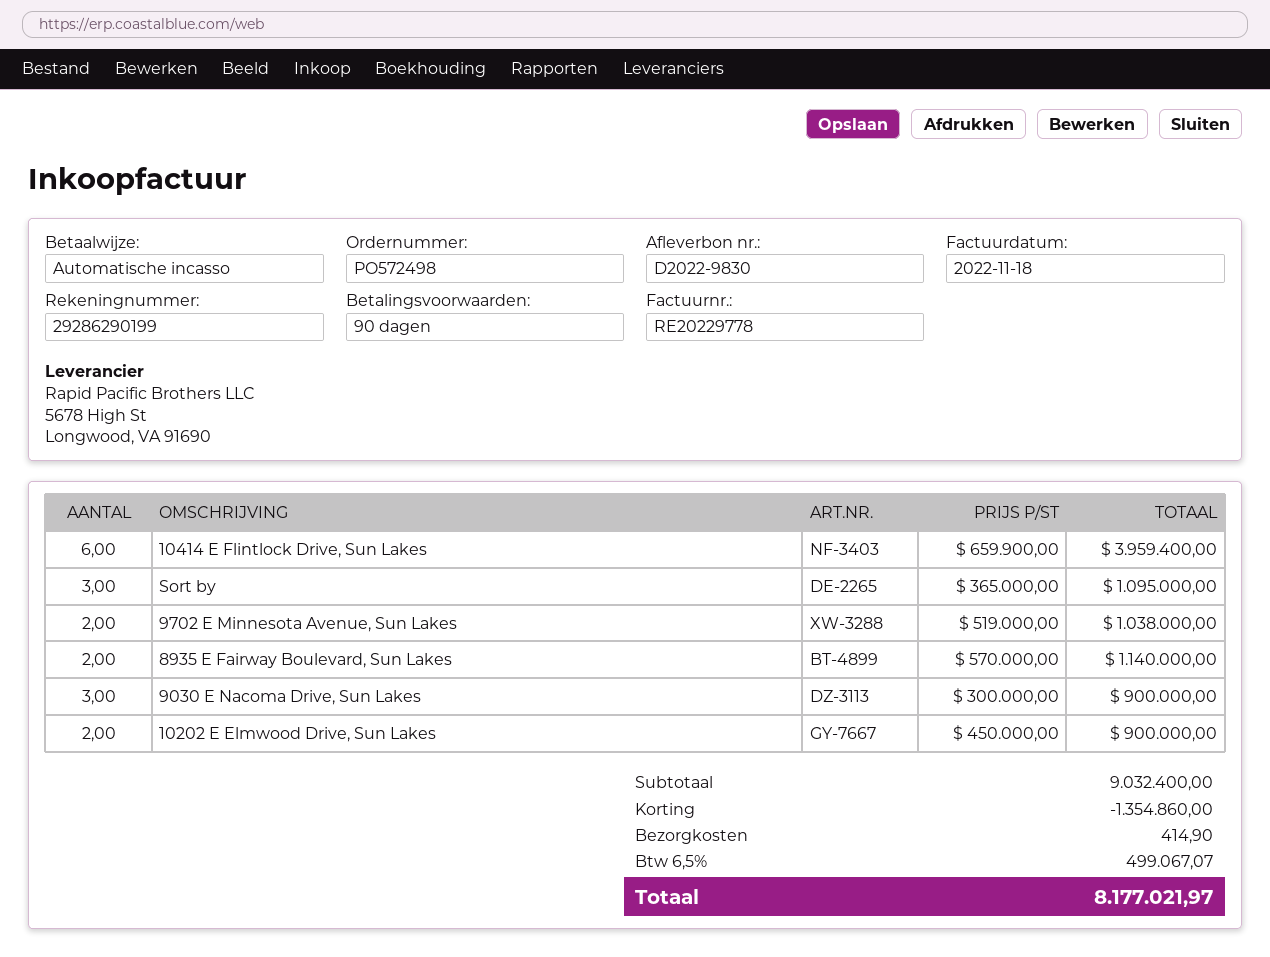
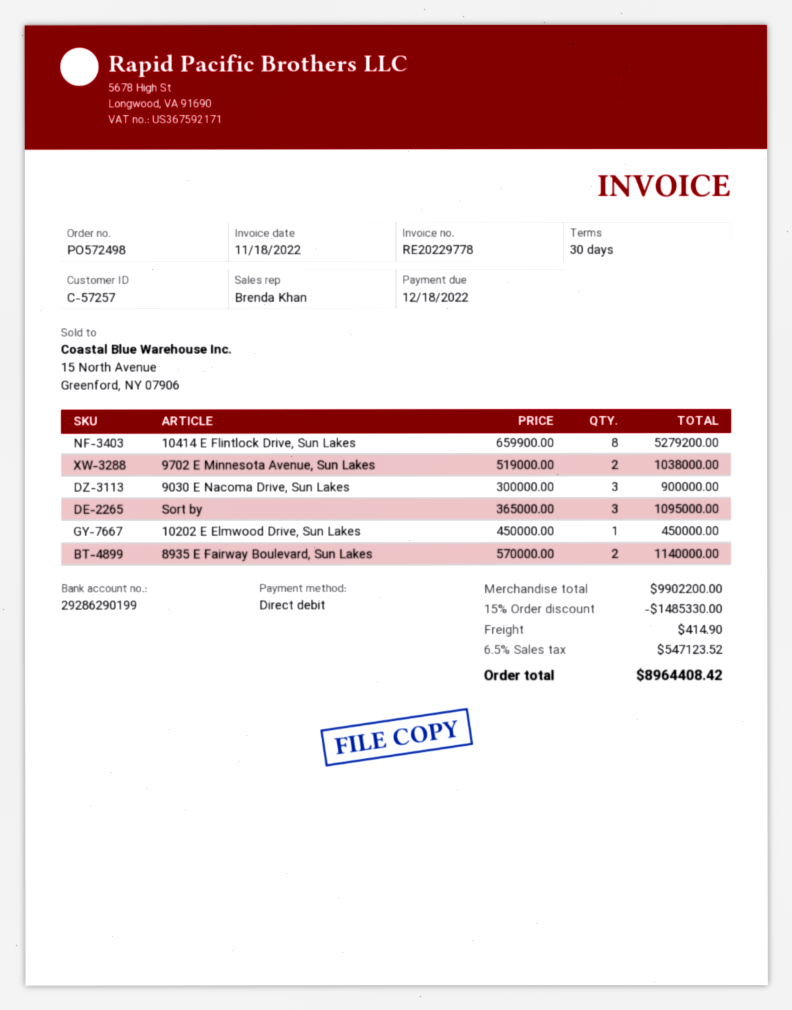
payment terms: 90 days -> 30 days
10414 E Flintlock Drive, Sun Lakes: 6 x 659900.00 = 3959400.00 -> 8 x 659900.00 = 5279200.00
10202 E Elmwood Drive, Sun Lakes: 2 x 450000.00 = 900000.00 -> 1 x 450000.00 = 450000.00
subtotal: 9032400.00 -> 9902200.00
discount: 1354860.00 -> 1485330.00
tax: 6.5% = 499067.07 -> 6.5% = 547123.52
total: 8177021.97 -> 8964408.42

